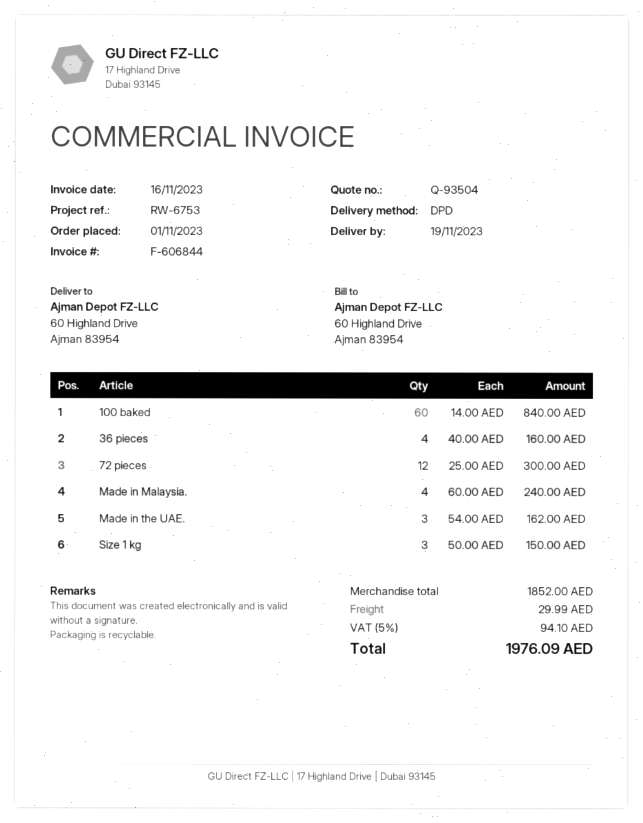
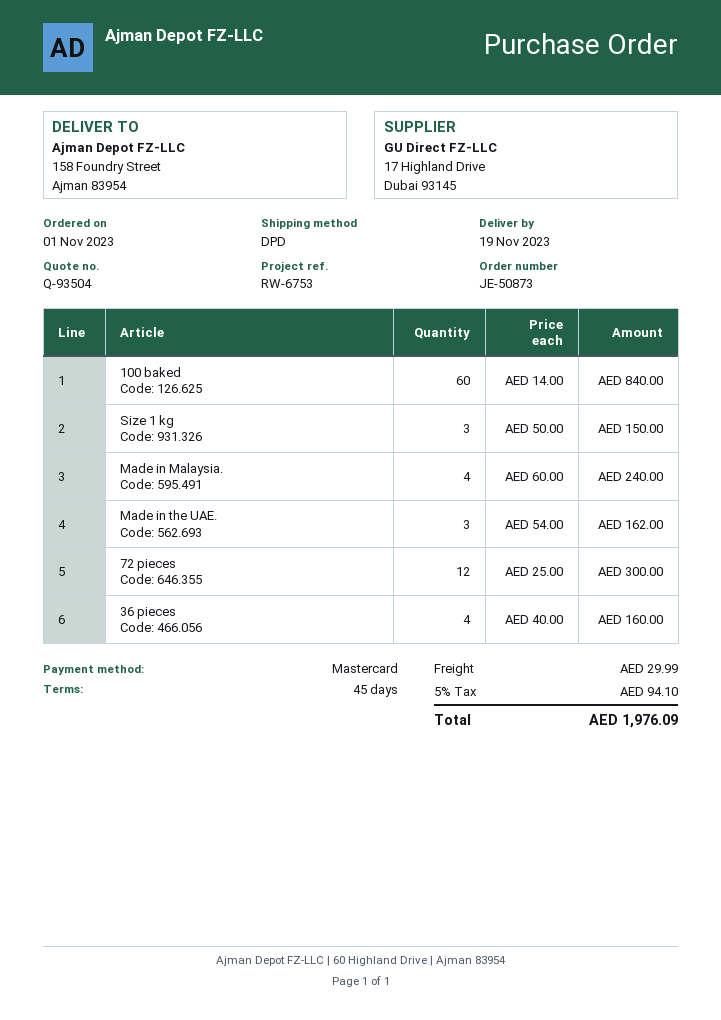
ship to: 60 Highland Drive, Ajman 83954 -> 158 Foundry Street, Ajman 83954

